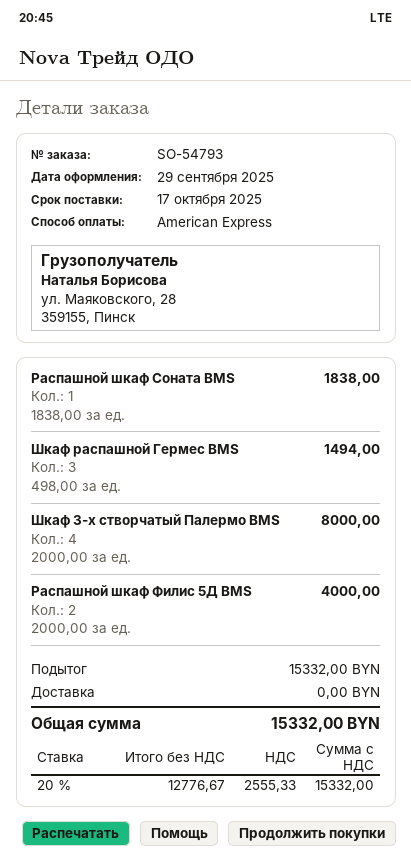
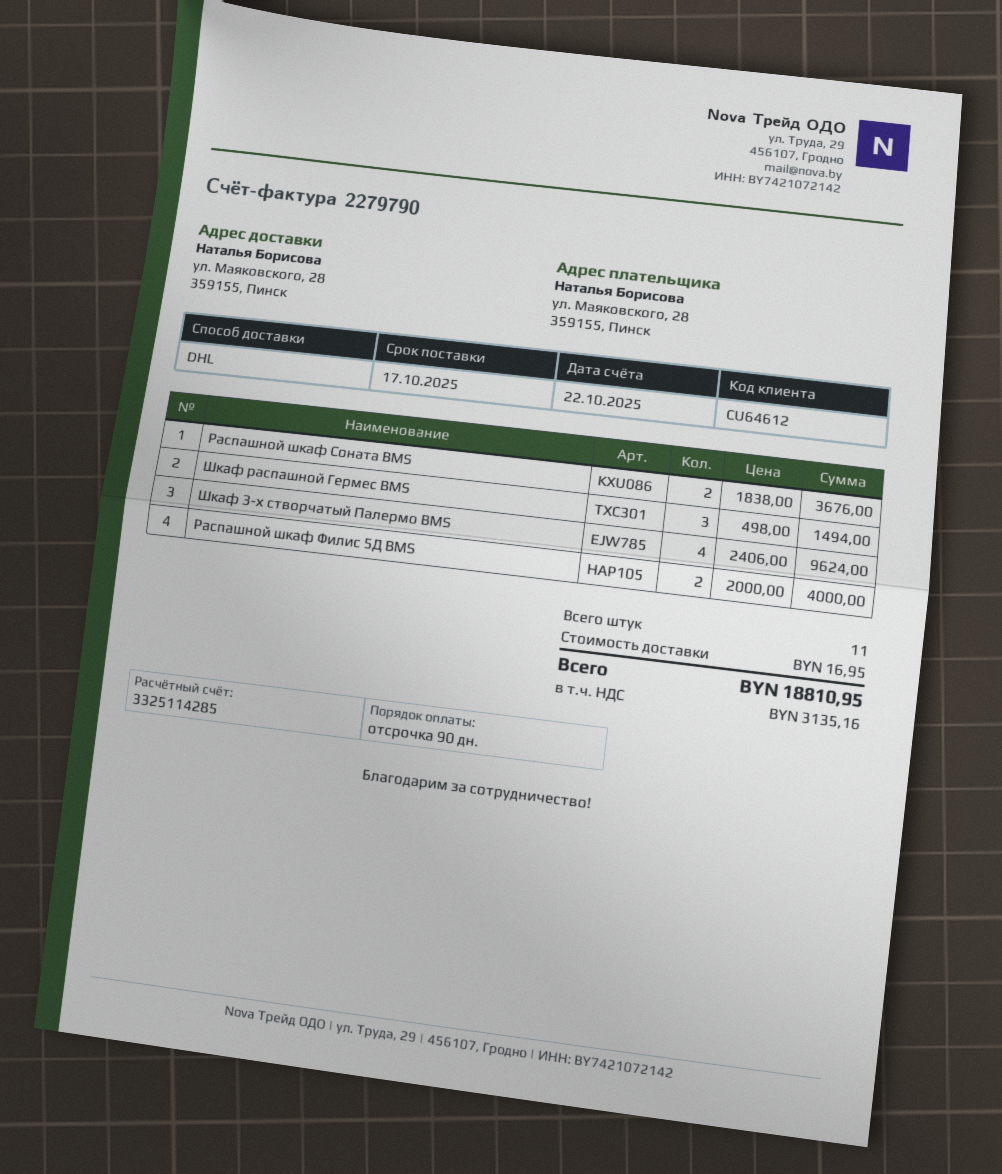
Распашной шкаф Соната BMS: 1 x 1838.00 = 1838.00 -> 2 x 1838.00 = 3676.00
Шкаф 3-х створчатый Палермо BMS: 4 x 2000.00 = 8000.00 -> 4 x 2406.00 = 9624.00
shipping: 0.00 -> 16.95
tax: 2555.33 -> 3135.16
total: 15332.00 -> 18810.95

